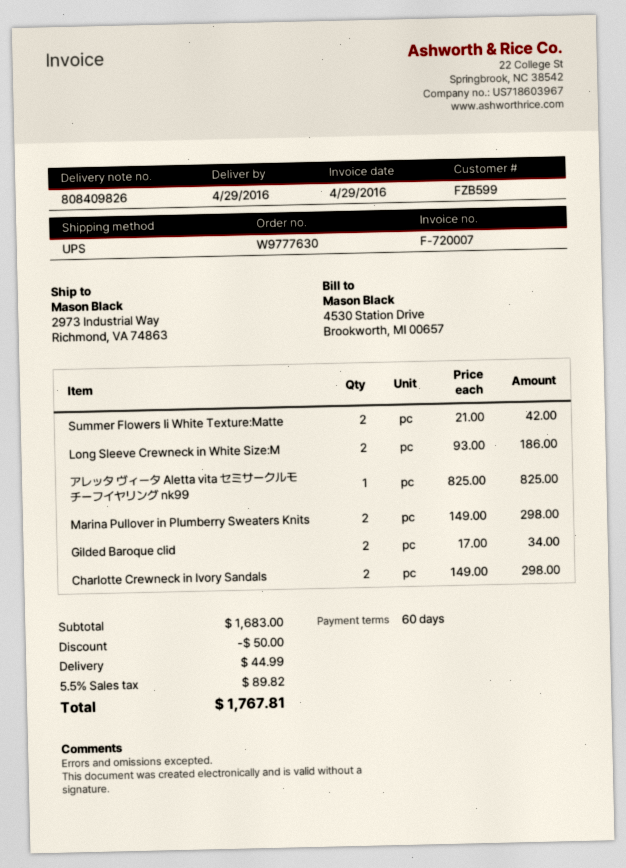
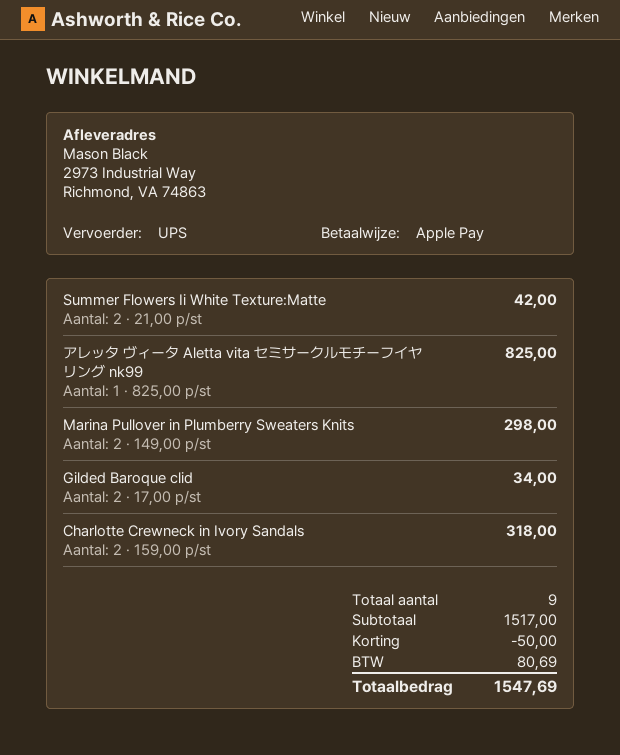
Long Sleeve Crewneck in White Size:M: 2 x 93.00 = 186.00 -> none
Charlotte Crewneck in Ivory Sandals: 2 x 149.00 = 298.00 -> 2 x 159.00 = 318.00
subtotal: 1683.00 -> 1517.00
shipping: 44.99 -> none
tax: 89.82 -> 80.69
total: 1767.81 -> 1547.69

